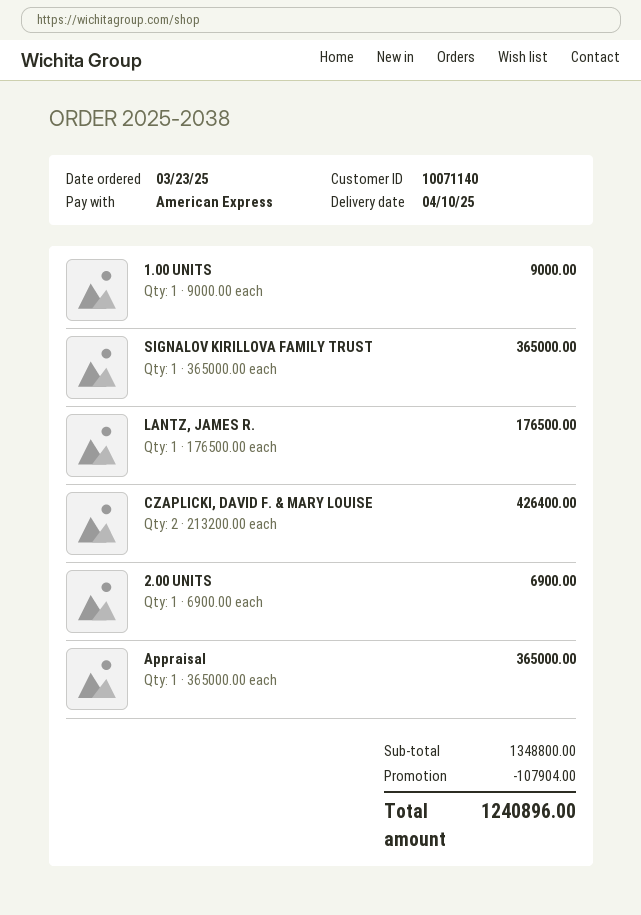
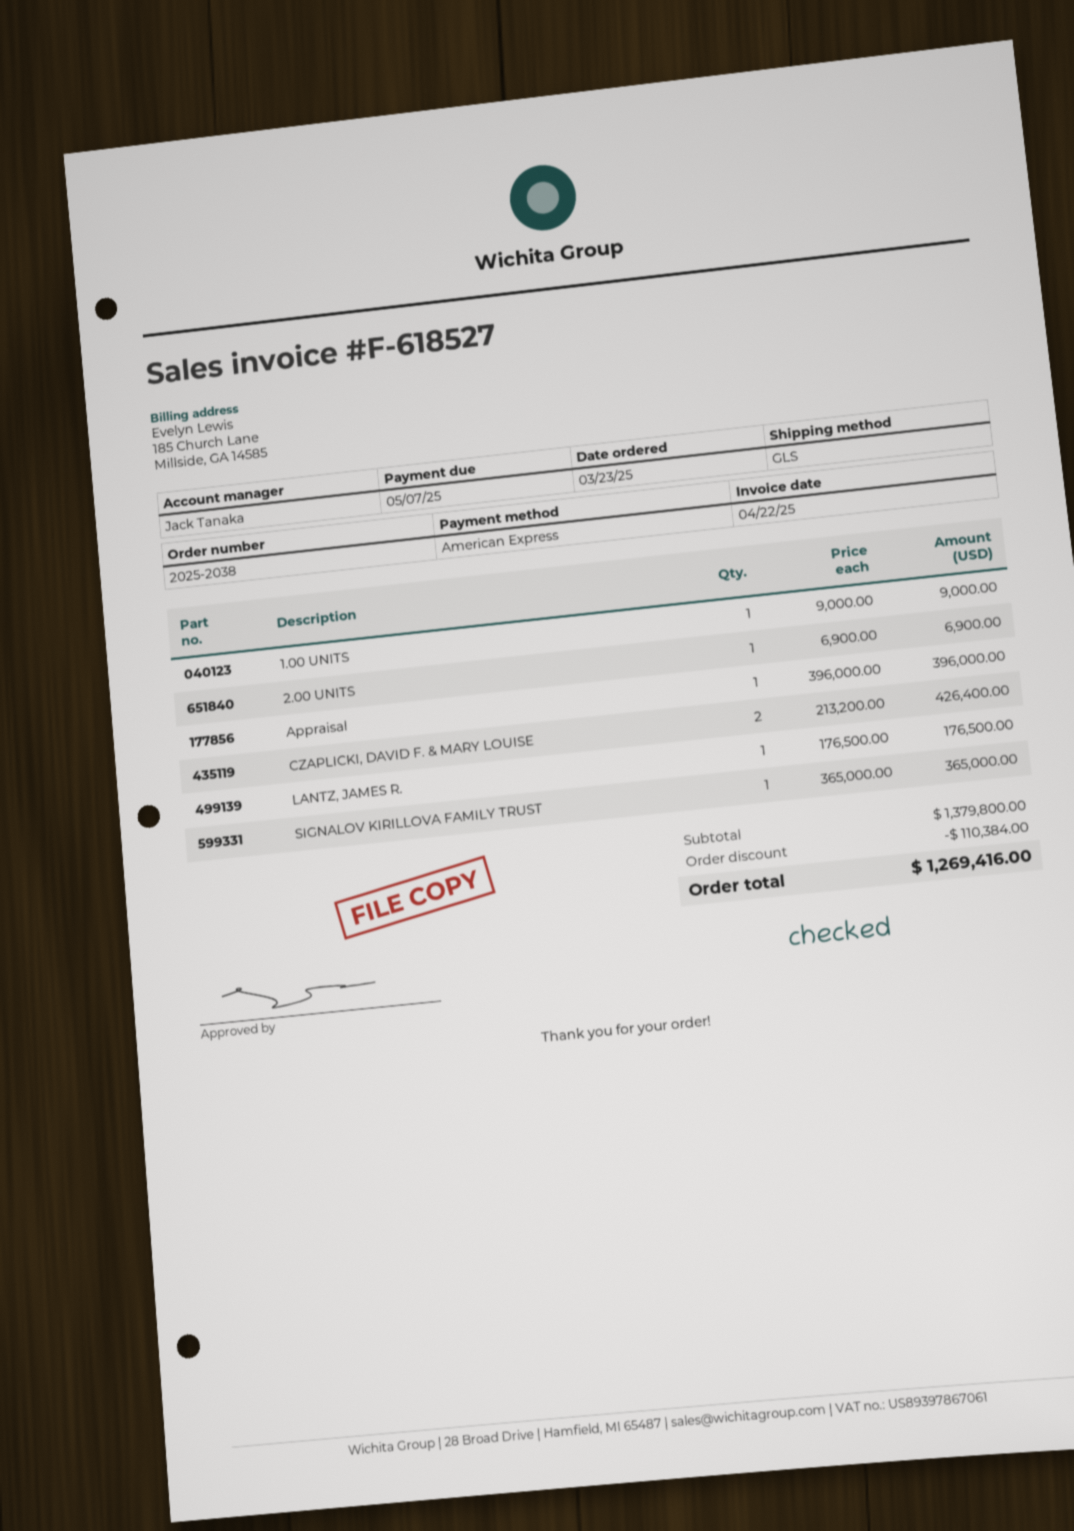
Appraisal: 1 x 365000.00 = 365000.00 -> 1 x 396000.00 = 396000.00
subtotal: 1348800.00 -> 1379800.00
discount: 107904.00 -> 110384.00
total: 1240896.00 -> 1269416.00

